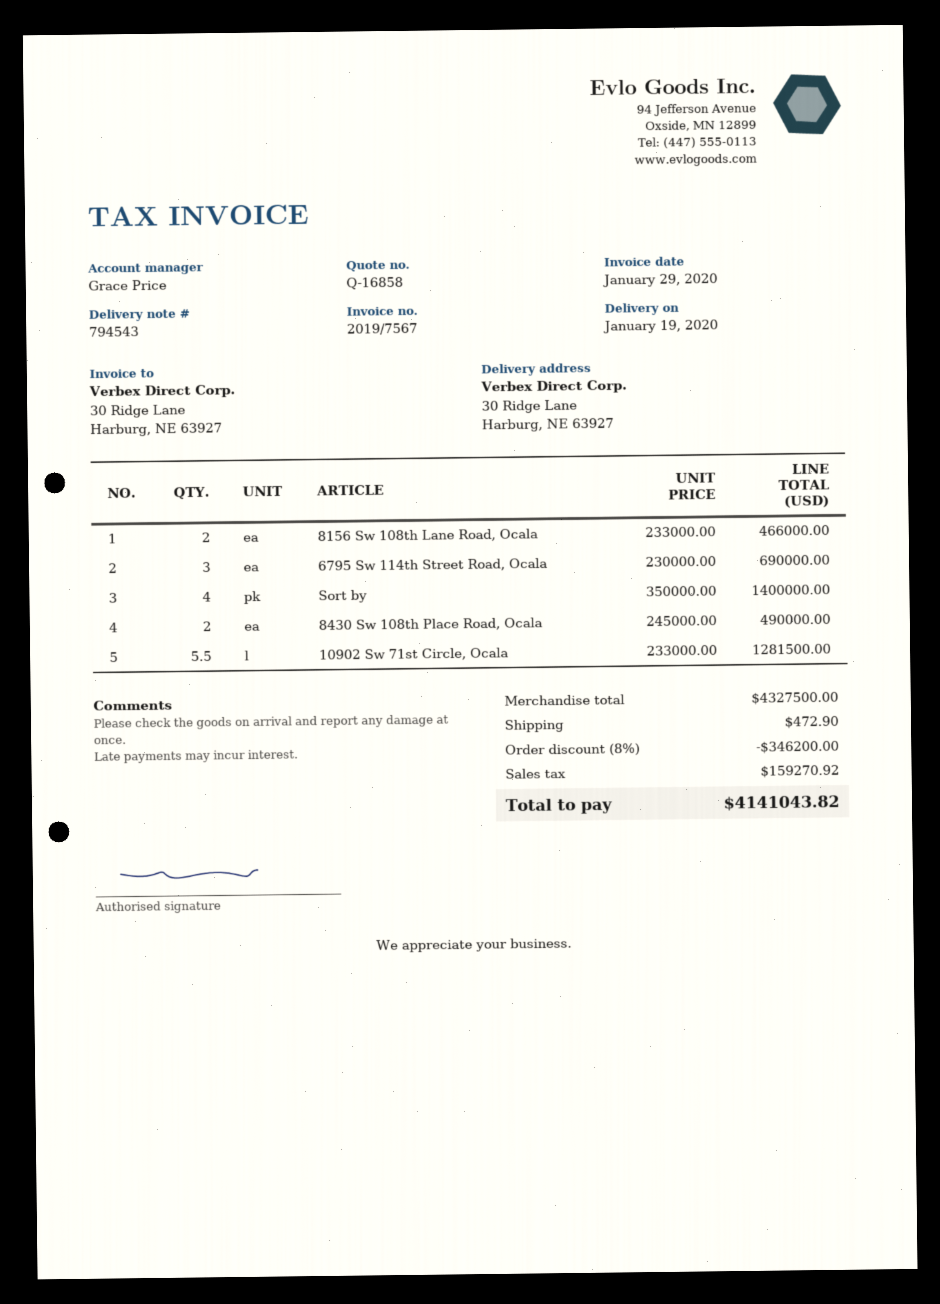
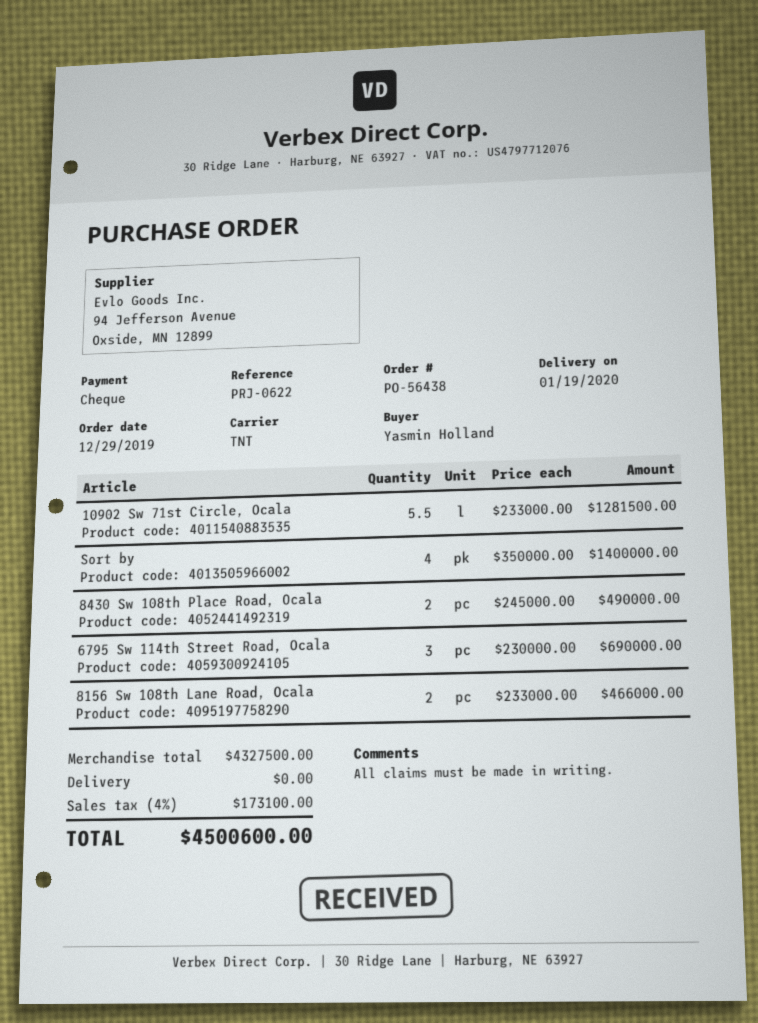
discount: 8% = 346200.00 -> none
shipping: 472.90 -> 0.00
tax: 159270.92 -> 173100.00
total: 4141043.82 -> 4500600.00

